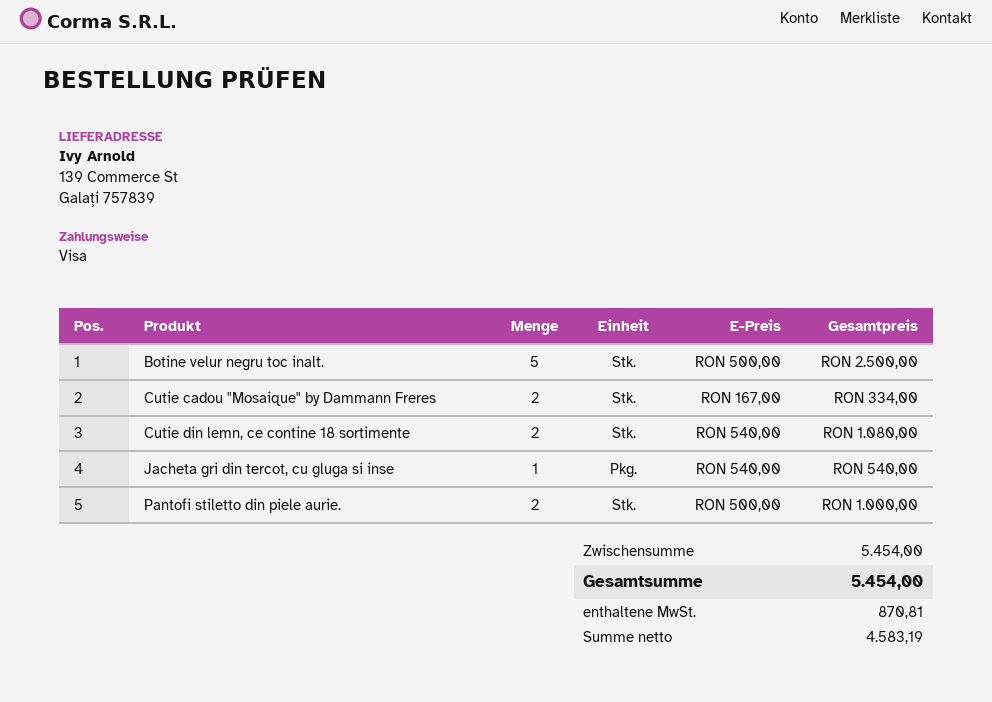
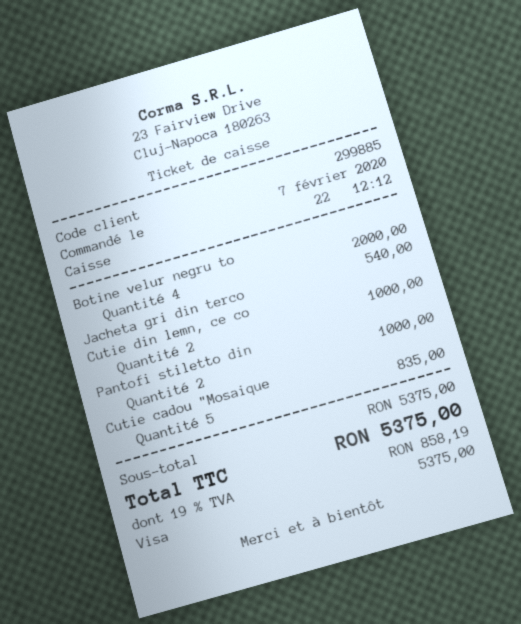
Botine velur negru toc inalt.: 5 for 2500.00 -> 4 for 2000.00
Cutie cadou "Mosaique" by Dammann Freres: 2 for 334.00 -> 5 for 835.00
Cutie din lemn, ce contine 18 sortimente: 2 for 1080.00 -> 2 for 1000.00
subtotal: 5454.00 -> 5375.00
tax: 870.81 -> 858.19
total: 5454.00 -> 5375.00

